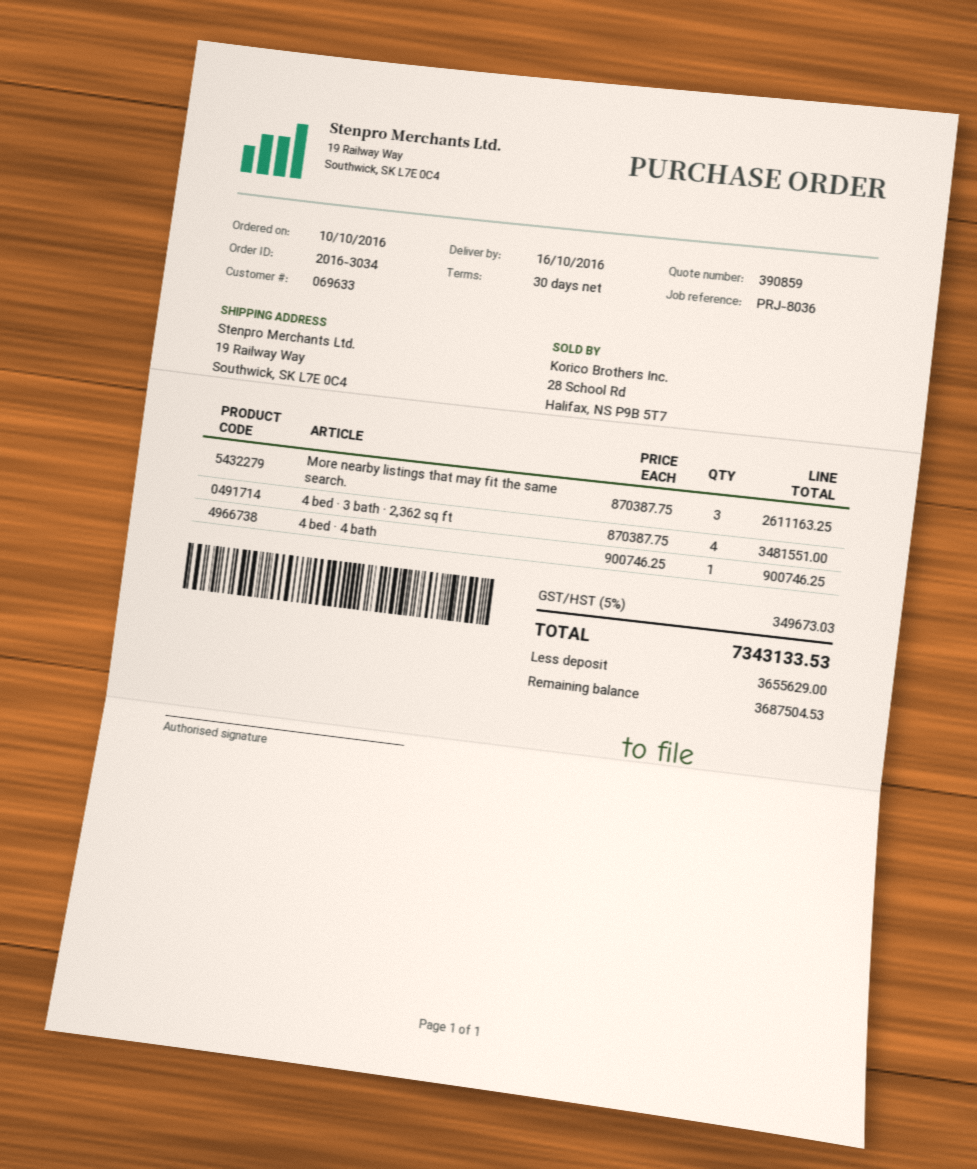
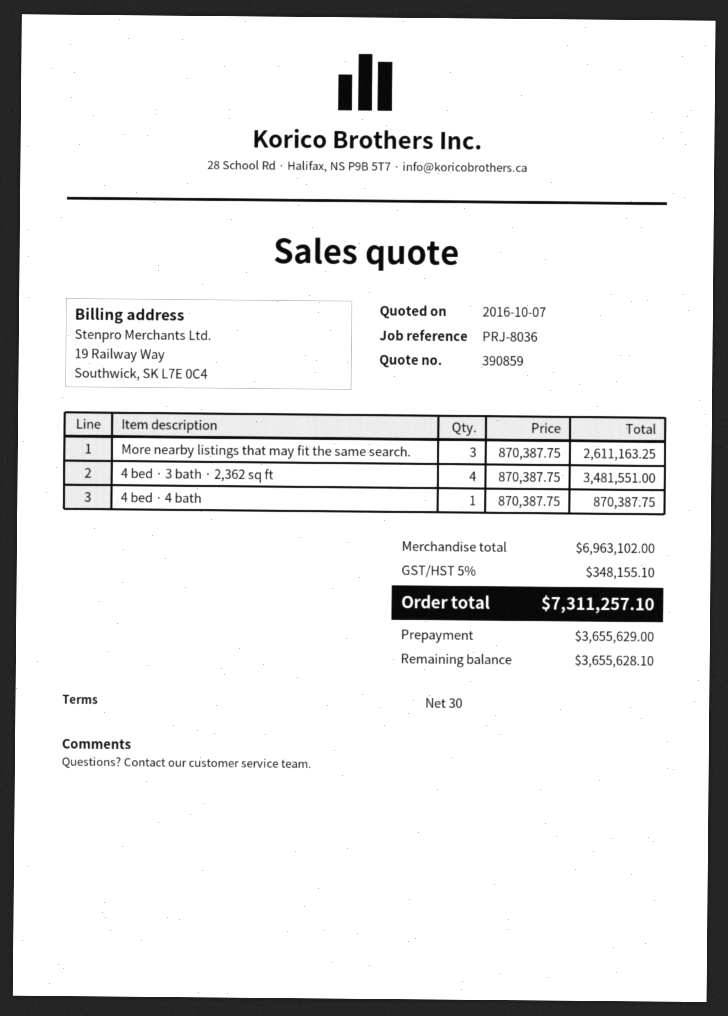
4 bed · 4 bath: 1 x 900746.25 = 900746.25 -> 1 x 870387.75 = 870387.75
tax: 5% = 349673.03 -> 5% = 348155.10
total: 7343133.53 -> 7311257.10
balance: 3687504.53 -> 3655628.10

